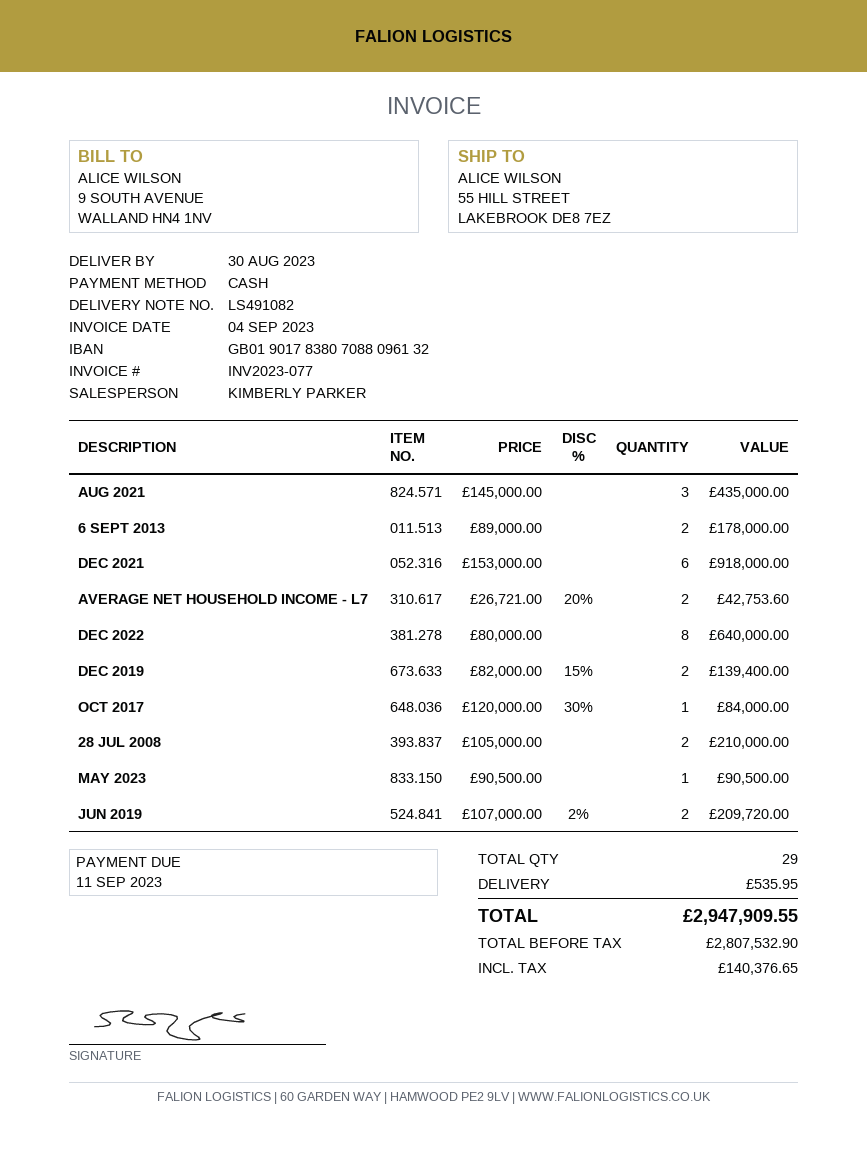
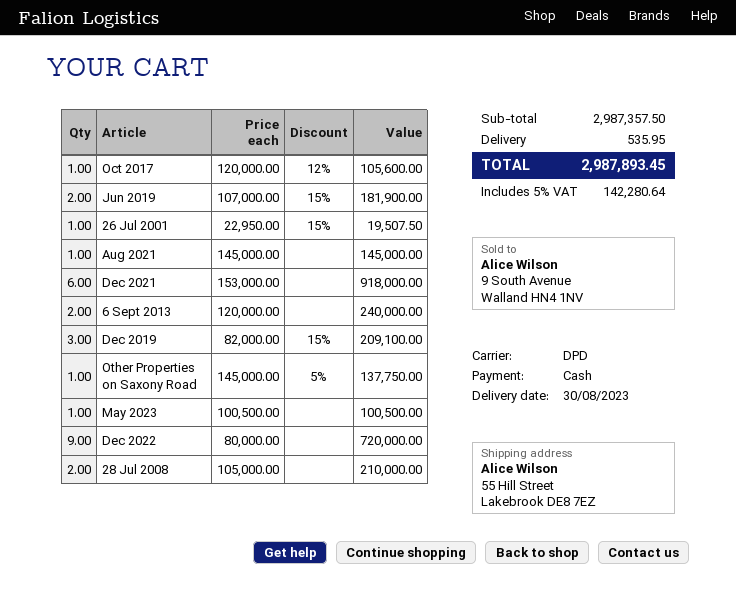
AUG 2021: 3 x 145000.00 = 435000.00 -> 1 x 145000.00 = 145000.00
6 SEPT 2013: 2 x 89000.00 = 178000.00 -> 2 x 120000.00 = 240000.00
AVERAGE NET HOUSEHOLD INCOME - L7: 2 x 26721.00 - 20% = 42753.60 -> none
DEC 2022: 8 x 80000.00 = 640000.00 -> 9 x 80000.00 = 720000.00
DEC 2019: 2 x 82000.00 - 15% = 139400.00 -> 3 x 82000.00 - 15% = 209100.00
OCT 2017: 1 x 120000.00 - 30% = 84000.00 -> 1 x 120000.00 - 12% = 105600.00
MAY 2023: 1 x 90500.00 = 90500.00 -> 1 x 100500.00 = 100500.00
JUN 2019: 2 x 107000.00 - 2% = 209720.00 -> 2 x 107000.00 - 15% = 181900.00
26 Jul 2001: none -> 1 x 22950.00 - 15% = 19507.50
Other Properties on Saxony Road: none -> 1 x 145000.00 - 5% = 137750.00
tax: 140376.65 -> 142280.64
total: 2947909.55 -> 2987893.45

